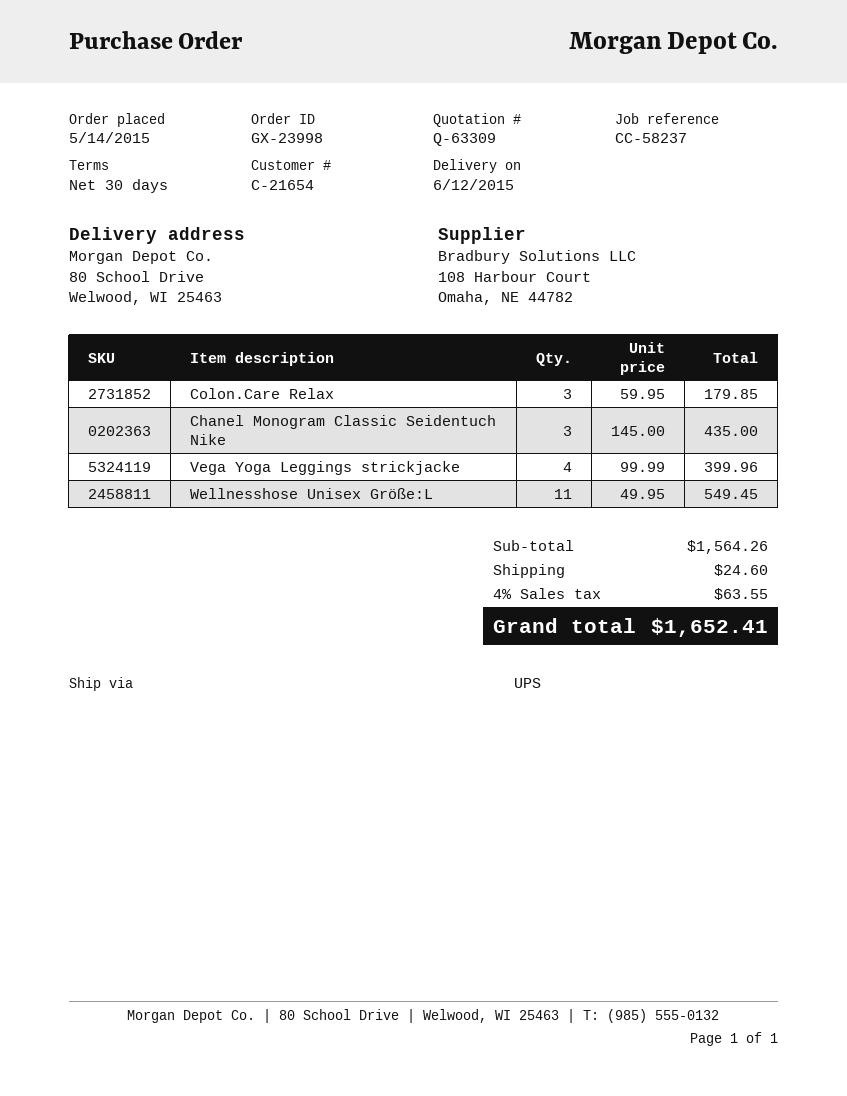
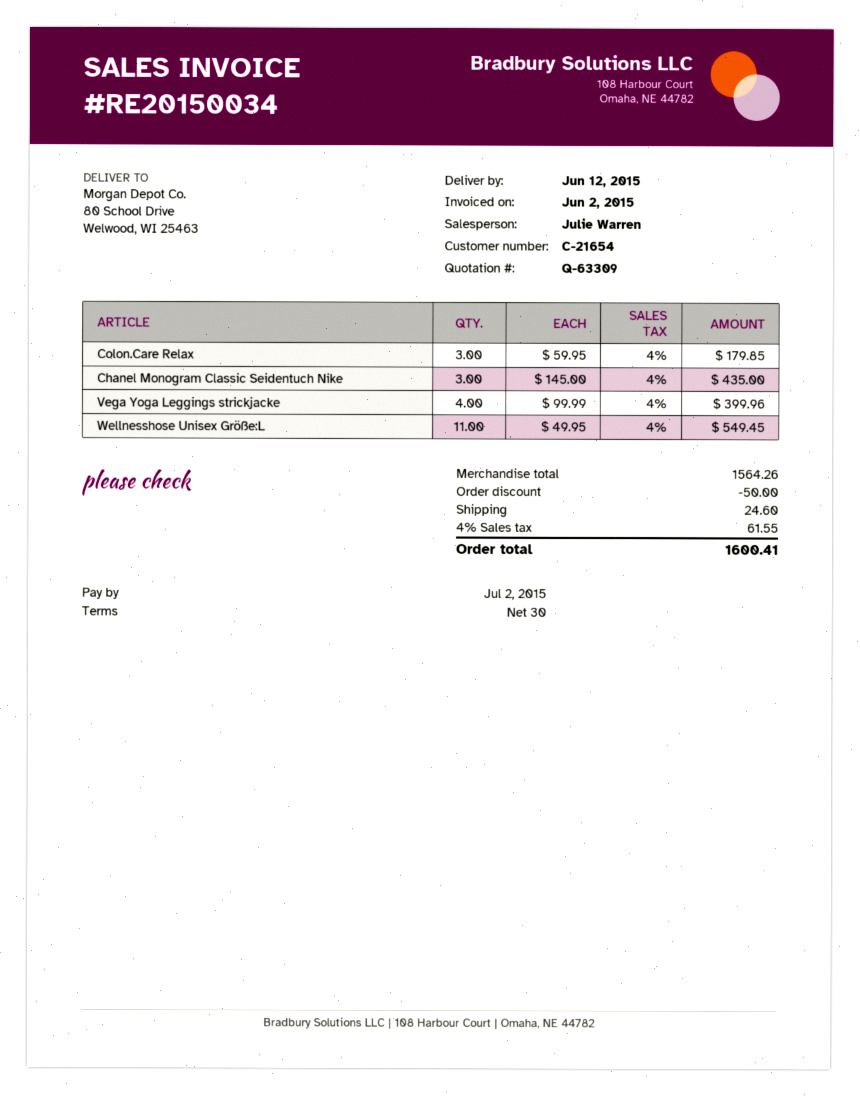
discount: none -> 50.00
tax: 4% = 63.55 -> 4% = 61.55
total: 1652.41 -> 1600.41

